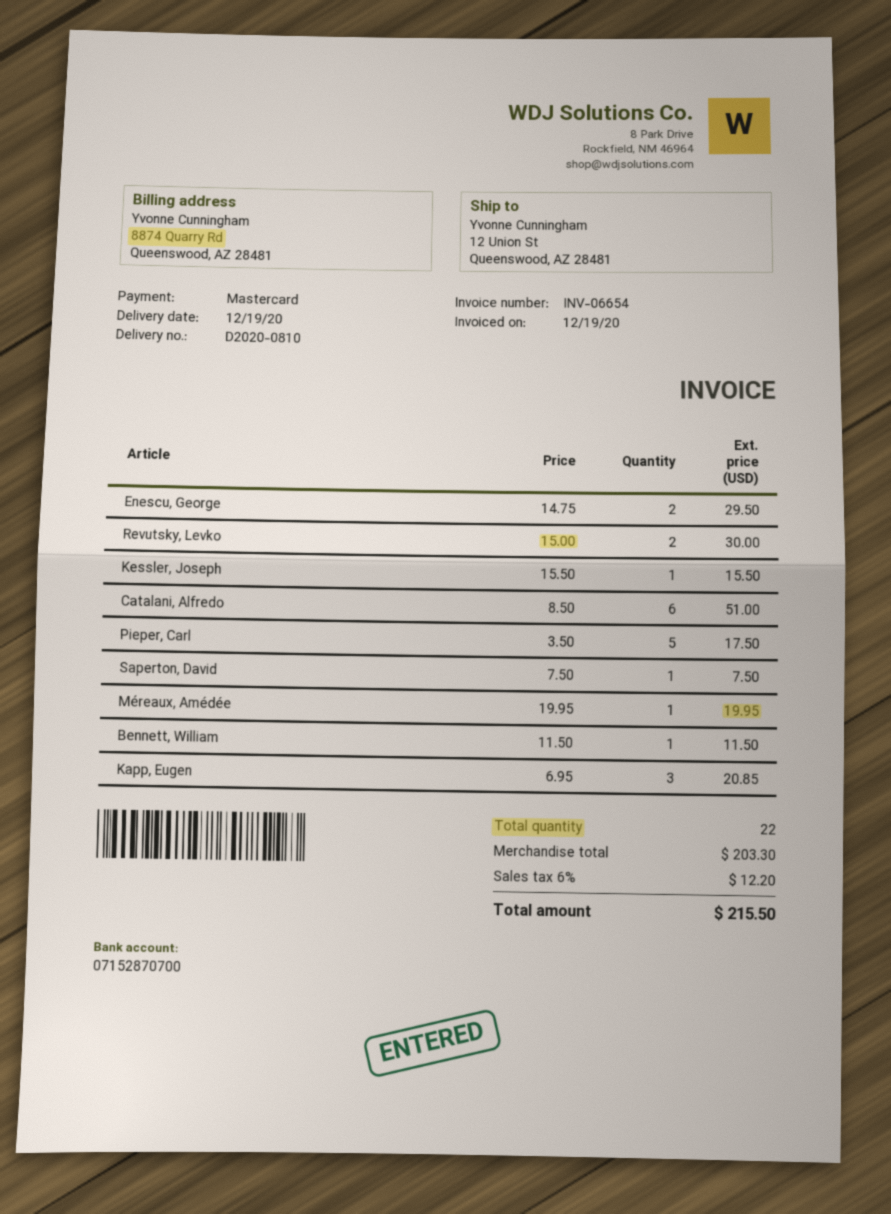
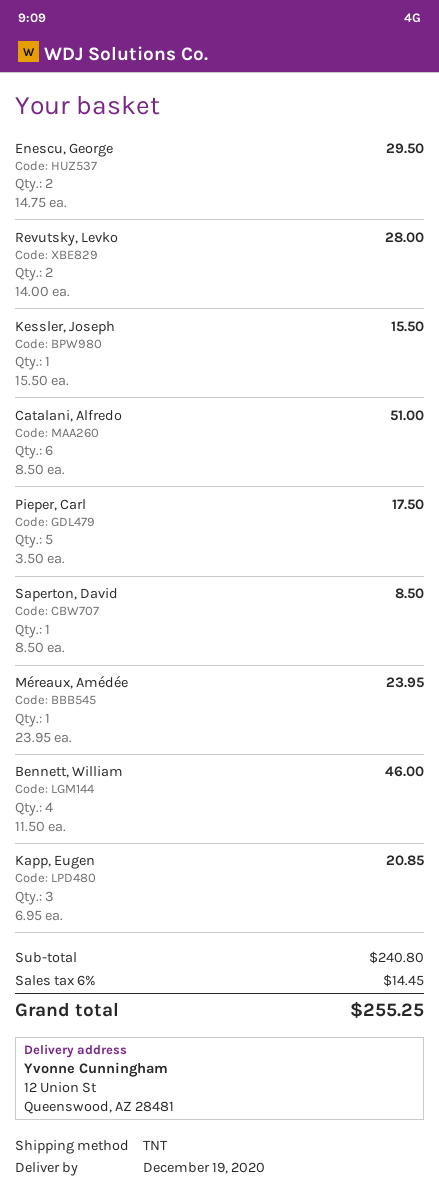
Revutsky, Levko: 2 x 15.00 = 30.00 -> 2 x 14.00 = 28.00
Saperton, David: 1 x 7.50 = 7.50 -> 1 x 8.50 = 8.50
Méreaux, Amédée: 1 x 19.95 = 19.95 -> 1 x 23.95 = 23.95
Bennett, William: 1 x 11.50 = 11.50 -> 4 x 11.50 = 46.00
subtotal: 203.30 -> 240.80
tax: 6% = 12.20 -> 6% = 14.45
total: 215.50 -> 255.25

